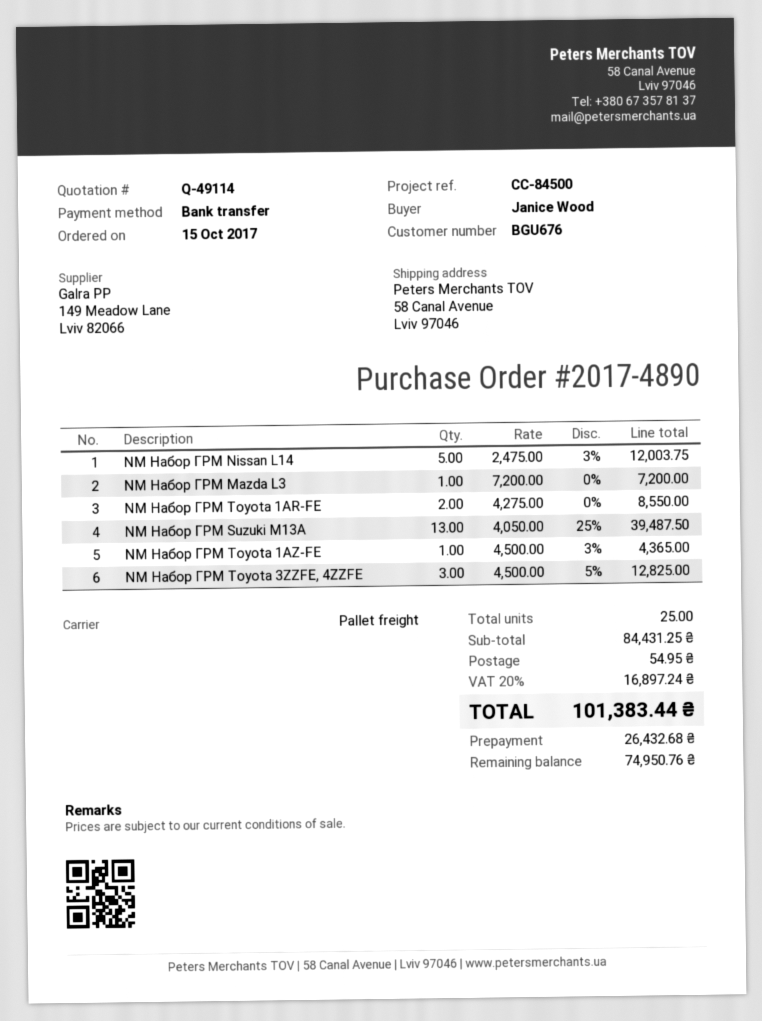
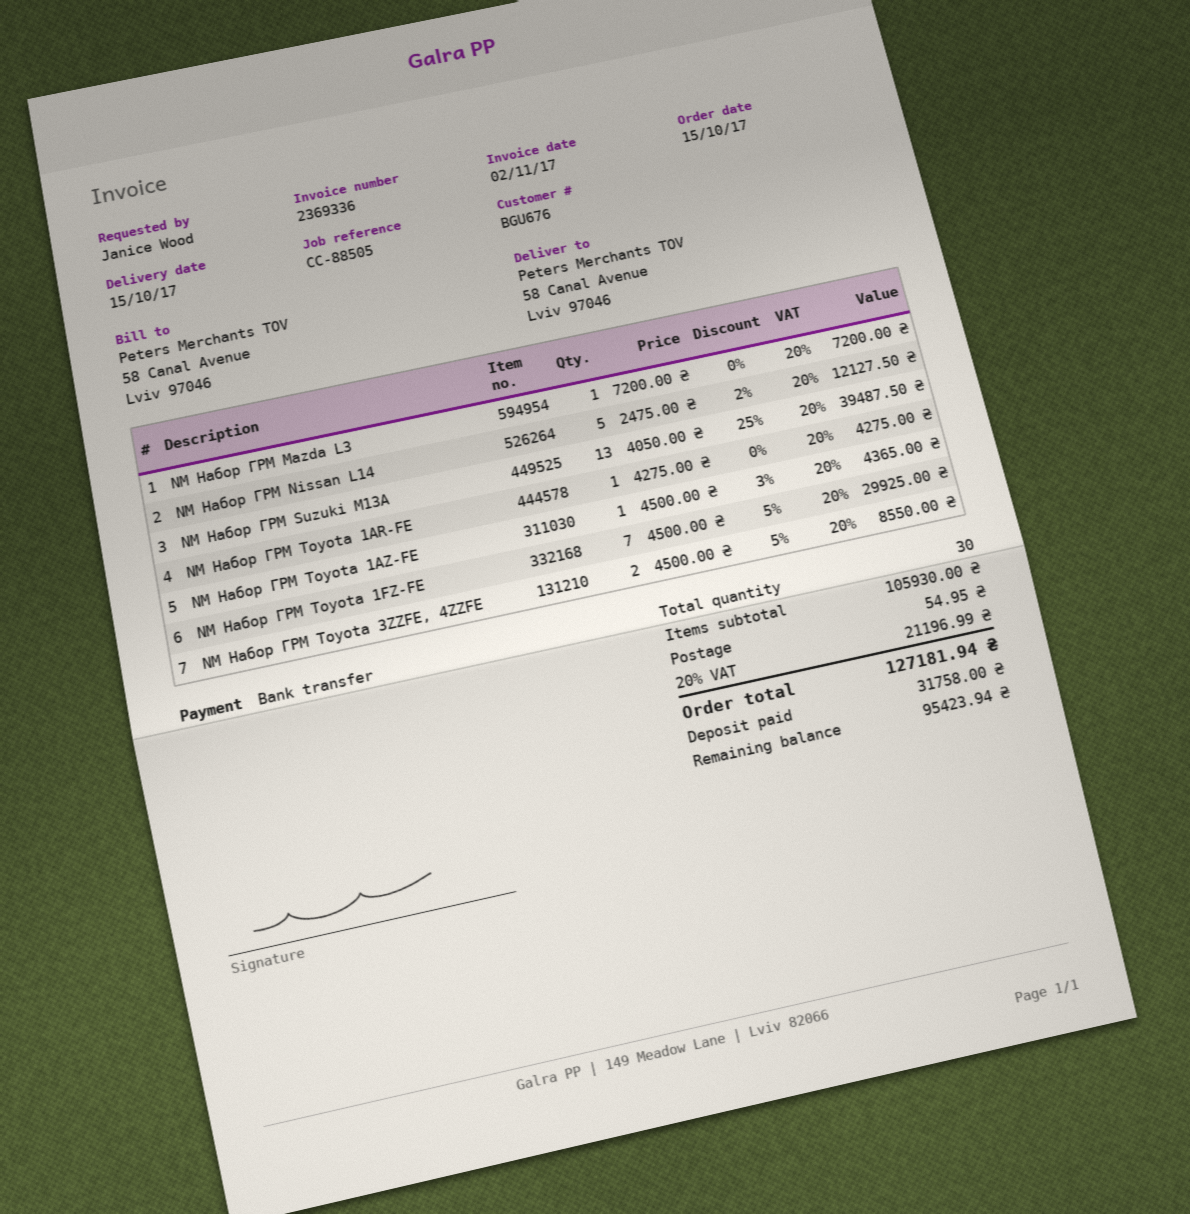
reference: CC-84500 -> CC-88505
NM Набор ГРМ Nissan L14: 5 x 2475.00 - 3% = 12003.75 -> 5 x 2475.00 - 2% = 12127.50
NM Набор ГРМ Toyota 1AR-FE: 2 x 4275.00 = 8550.00 -> 1 x 4275.00 = 4275.00
NM Набор ГРМ Toyota 3ZZFE, 4ZZFE: 3 x 4500.00 - 5% = 12825.00 -> 2 x 4500.00 - 5% = 8550.00
NM Набор ГРМ Toyota 1FZ-FE: none -> 7 x 4500.00 - 5% = 29925.00
total quantity: 25 -> 30
subtotal: 84431.25 -> 105930.00
tax: 20% = 16897.24 -> 20% = 21196.99
total: 101383.44 -> 127181.94
deposit: 26432.68 -> 31758.00
balance: 74950.76 -> 95423.94

